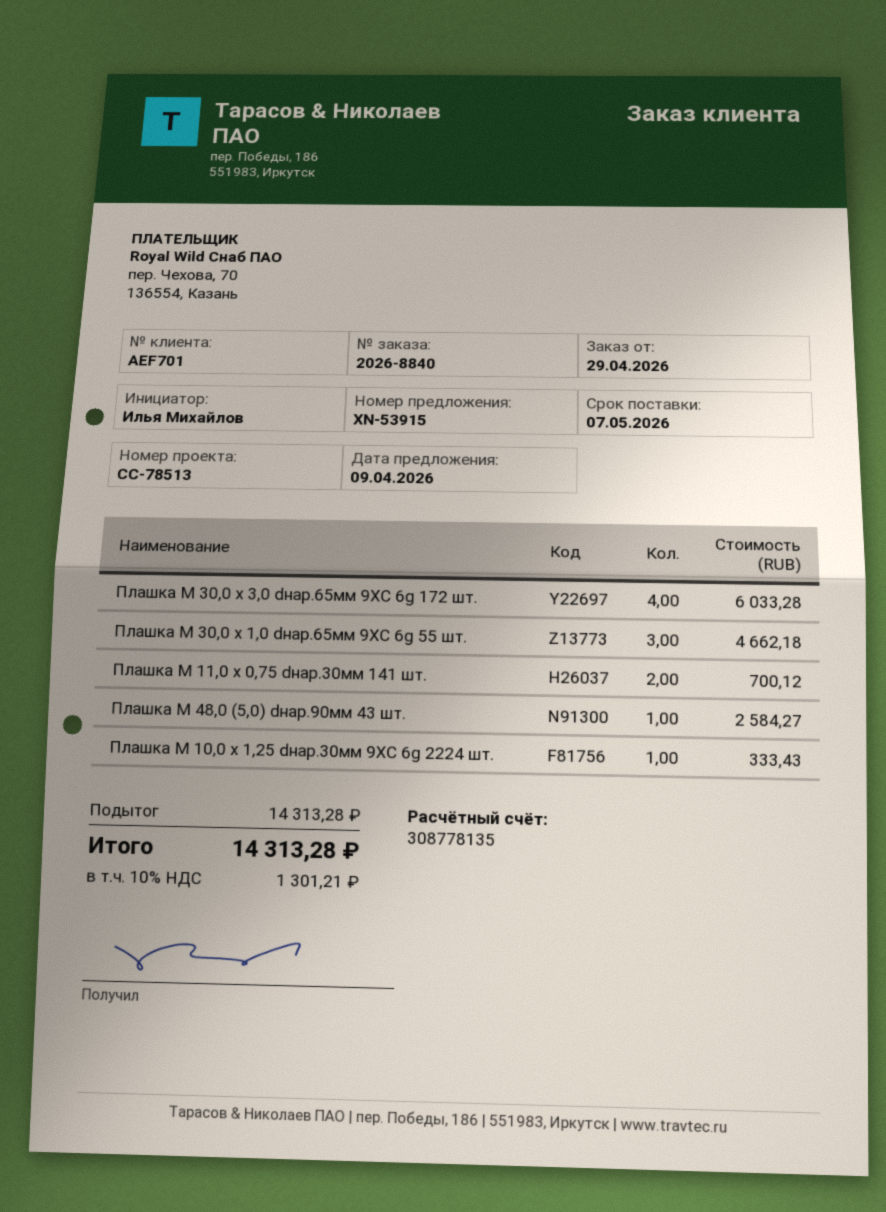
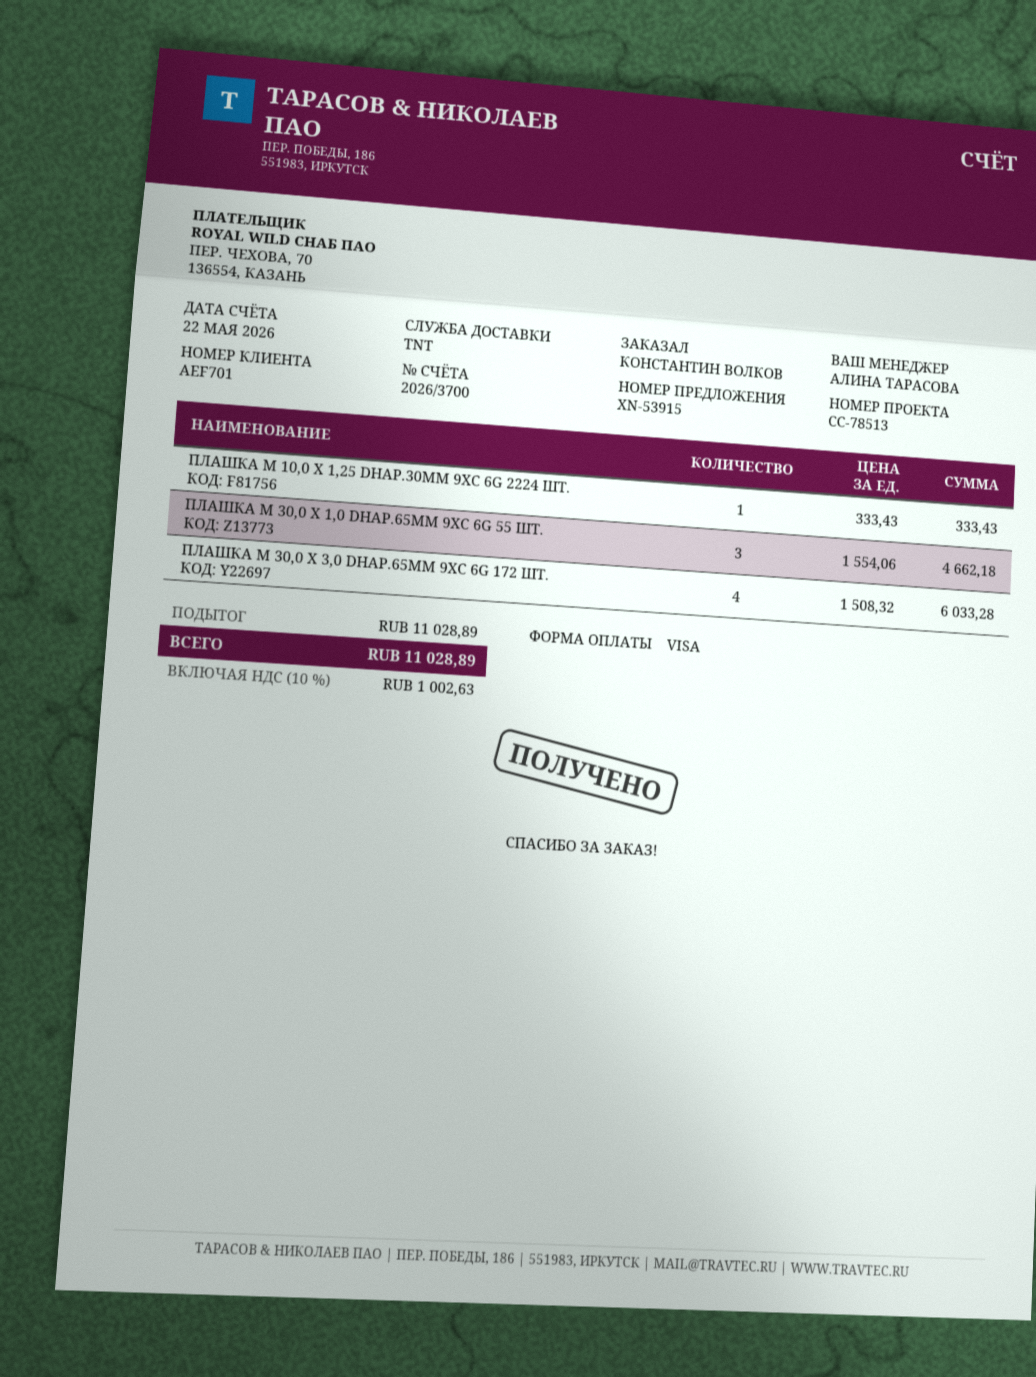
ordered by: Илья Михайлов -> КОНСТАНТИН ВОЛКОВ
Плашка М 11,0 х 0,75 dнар.30мм 141 шт.: 2 for 700.12 -> none
Плашка М 48,0 (5,0) dнар.90мм 43 шт.: 1 for 2584.27 -> none
subtotal: 14313.28 -> 11028.89
tax: 10% = 1301.21 -> 10% = 1002.63
total: 14313.28 -> 11028.89

